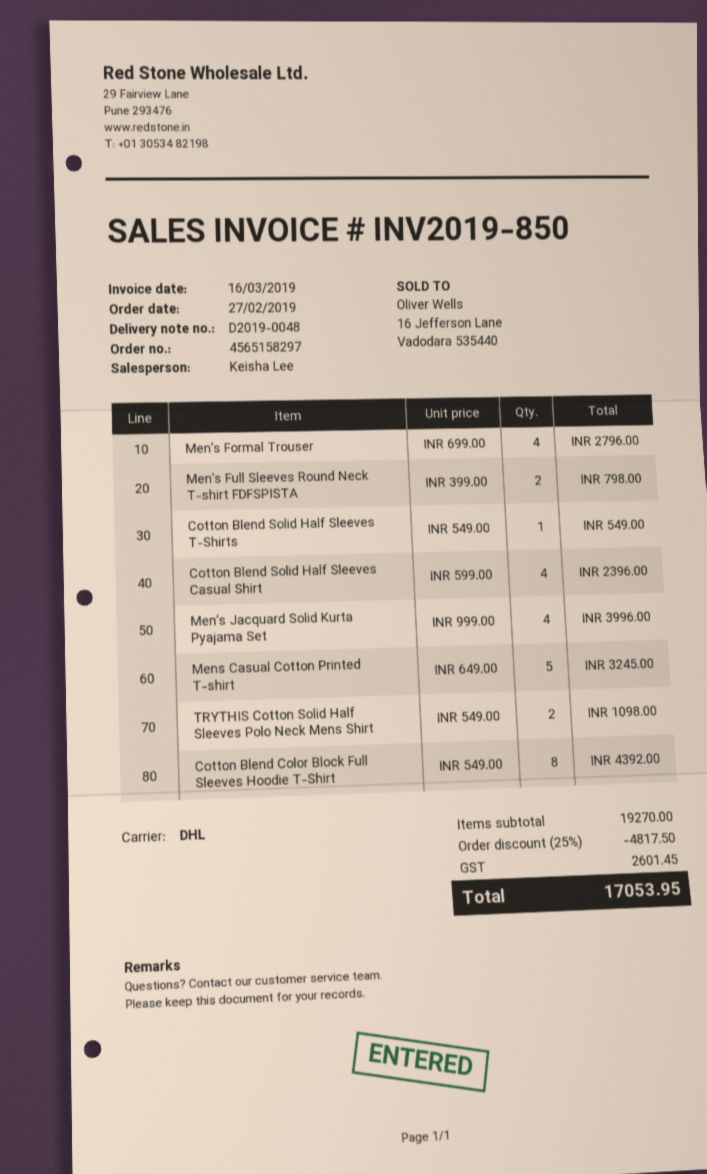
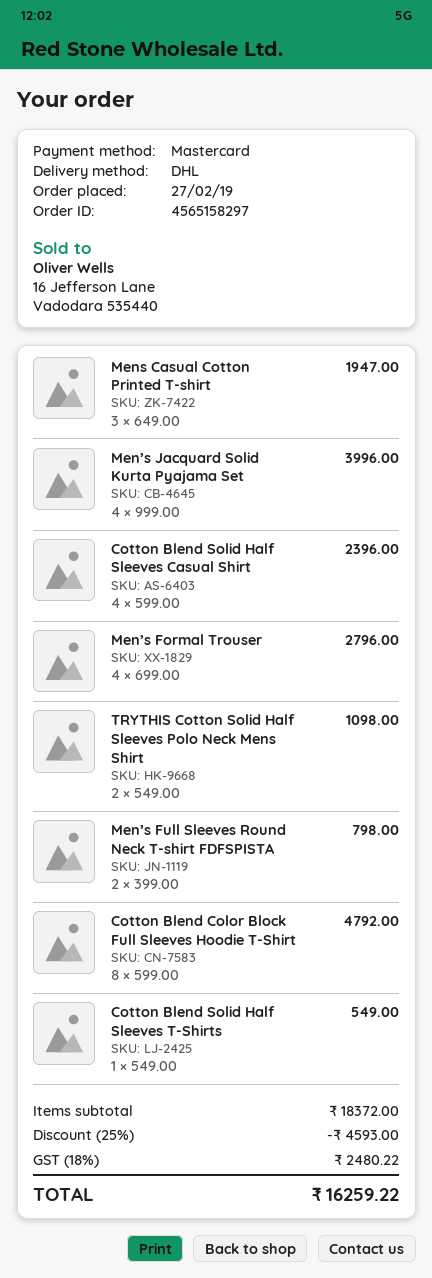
Mens Casual Cotton Printed T-shirt: 5 x 649.00 = 3245.00 -> 3 x 649.00 = 1947.00
Cotton Blend Color Block Full Sleeves Hoodie T-Shirt: 8 x 549.00 = 4392.00 -> 8 x 599.00 = 4792.00
subtotal: 19270.00 -> 18372.00
discount: 25% = 4817.50 -> 25% = 4593.00
tax: 2601.45 -> 2480.22
total: 17053.95 -> 16259.22

